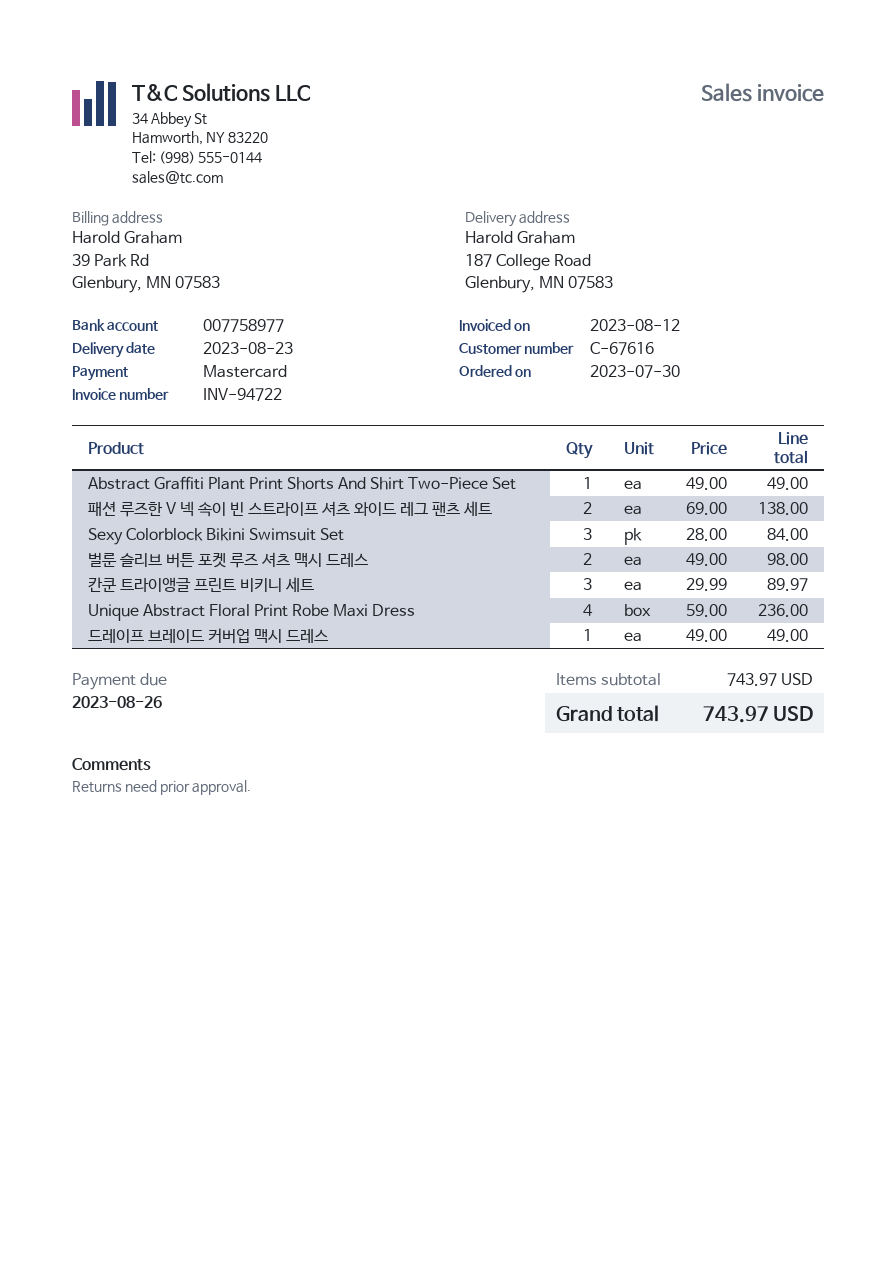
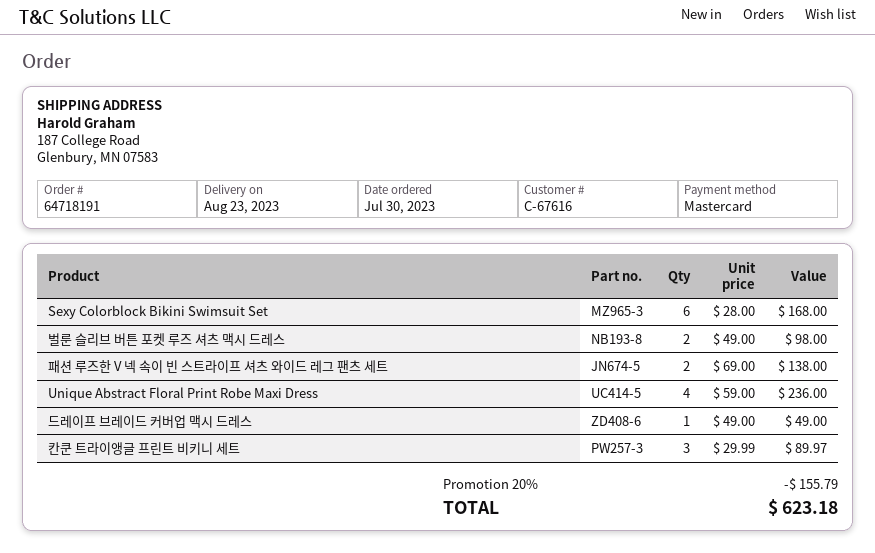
Abstract Graffiti Plant Print Shorts And Shirt Two-Piece Set: 1 x 49.00 = 49.00 -> none
Sexy Colorblock Bikini Swimsuit Set: 3 x 28.00 = 84.00 -> 6 x 28.00 = 168.00
discount: none -> 20% = 155.79
total: 743.97 -> 623.18

